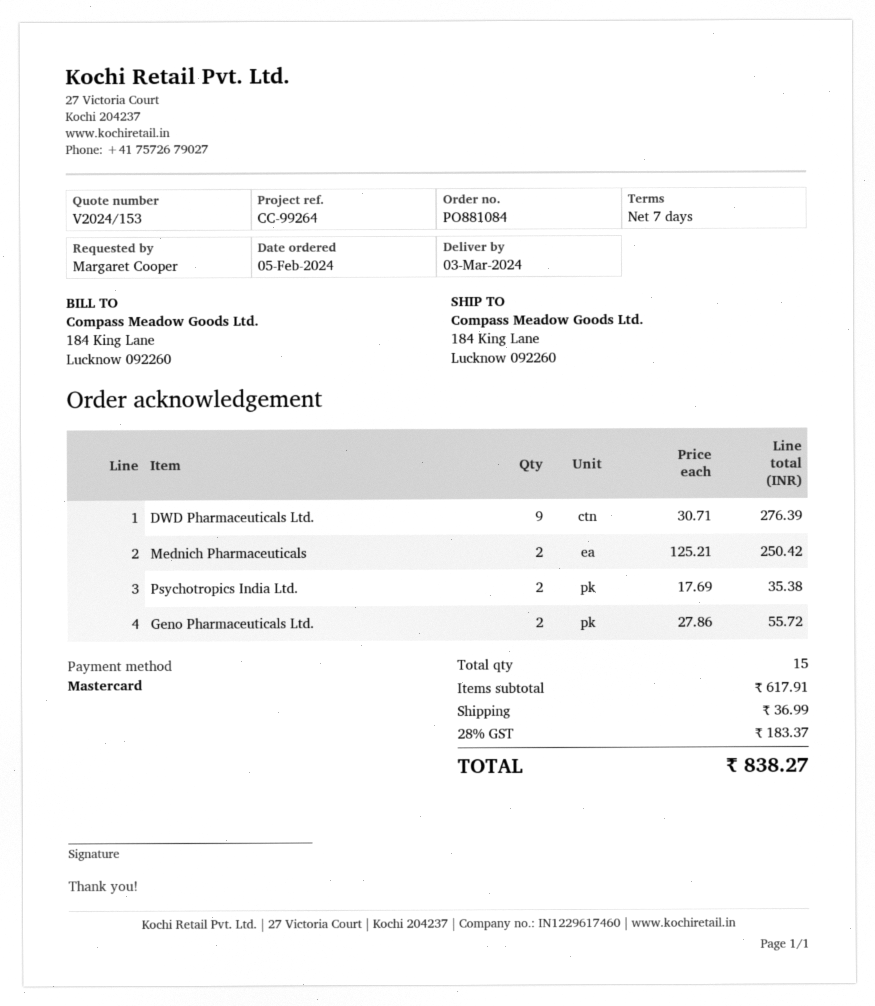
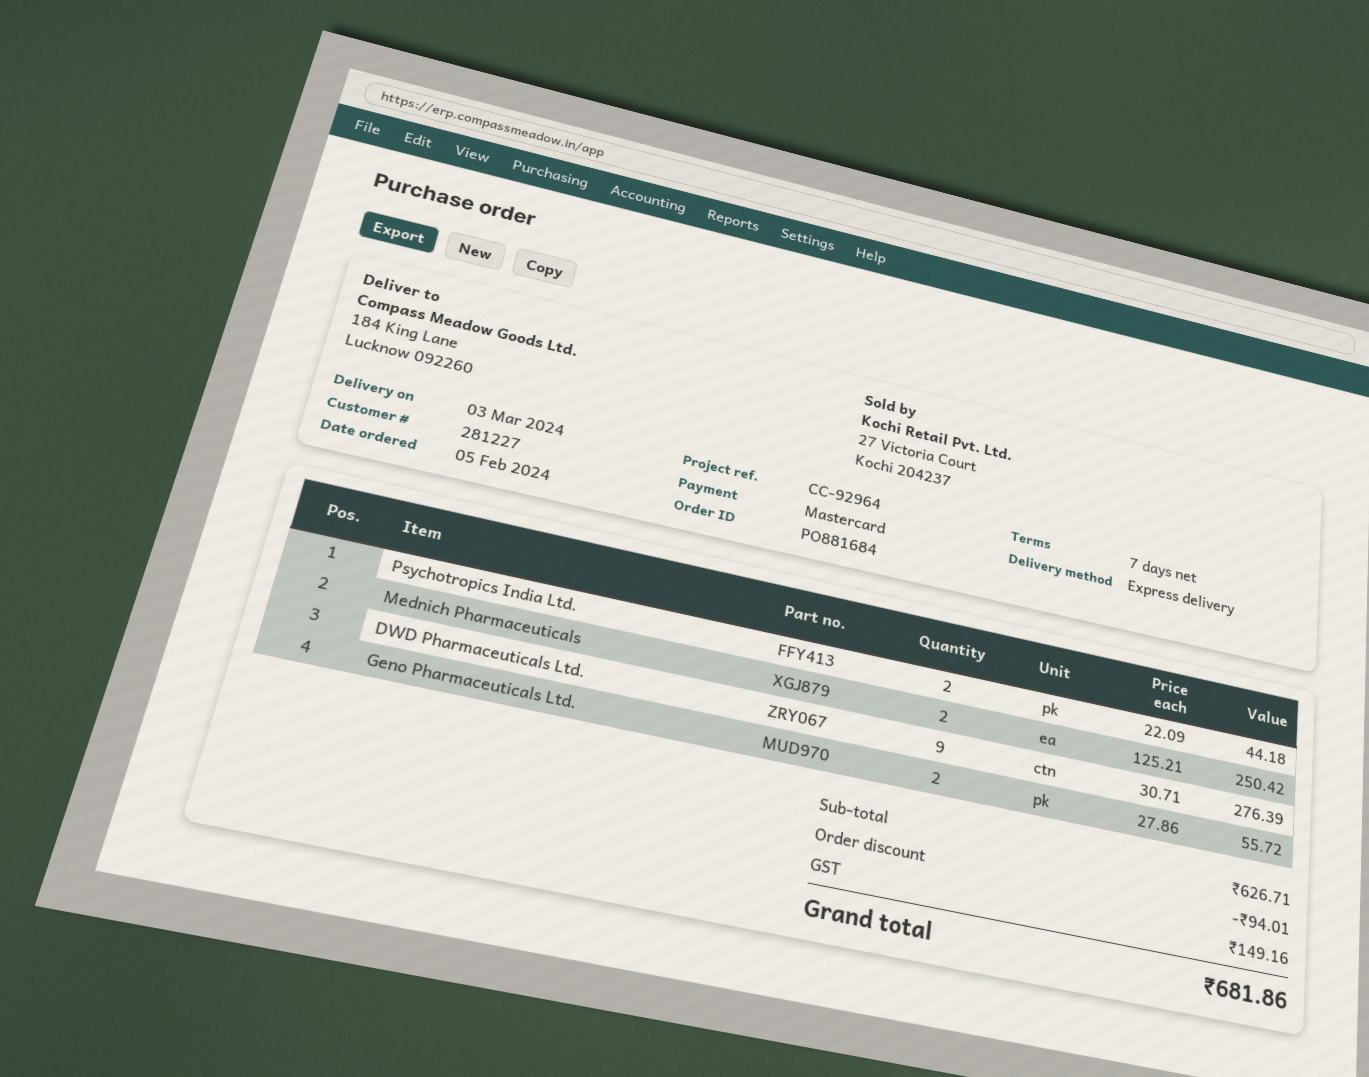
order number: PO881084 -> PO881684
reference: CC-99264 -> CC-92964
Psychotropics India Ltd.: 2 x 17.69 = 35.38 -> 2 x 22.09 = 44.18
subtotal: 617.91 -> 626.71
discount: none -> 94.01
shipping: 36.99 -> none
tax: 183.37 -> 149.16
total: 838.27 -> 681.86

